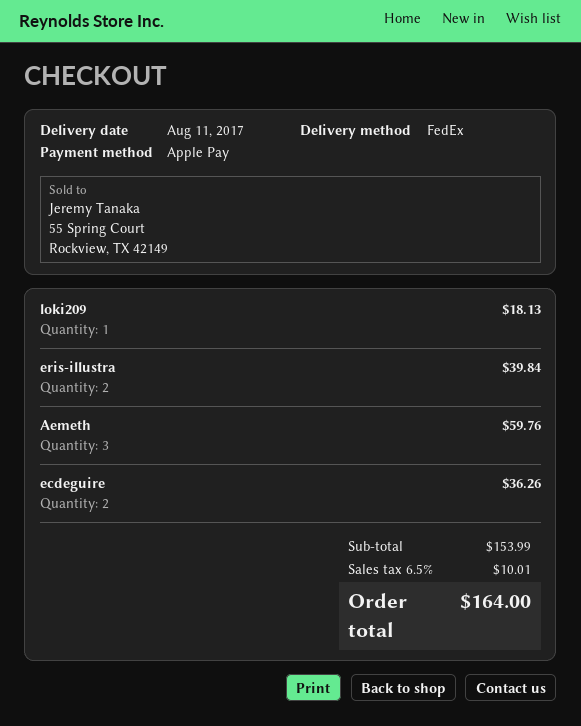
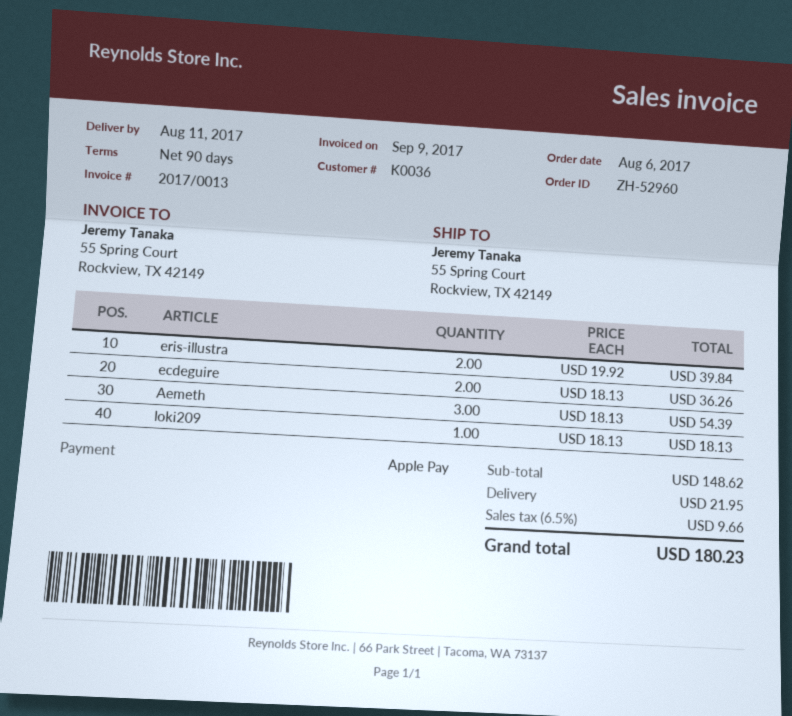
Aemeth: 3 for 59.76 -> 3 for 54.39
subtotal: 153.99 -> 148.62
shipping: none -> 21.95
tax: 6.5% = 10.01 -> 6.5% = 9.66
total: 164.00 -> 180.23

